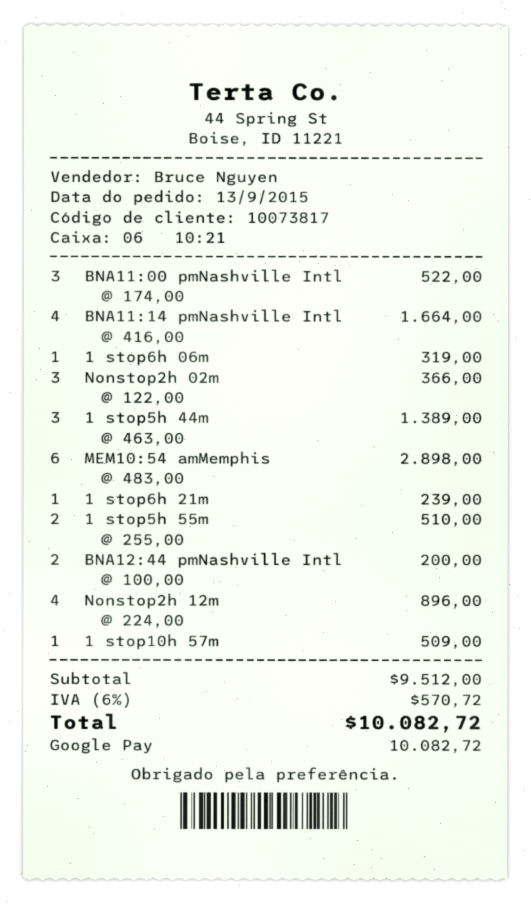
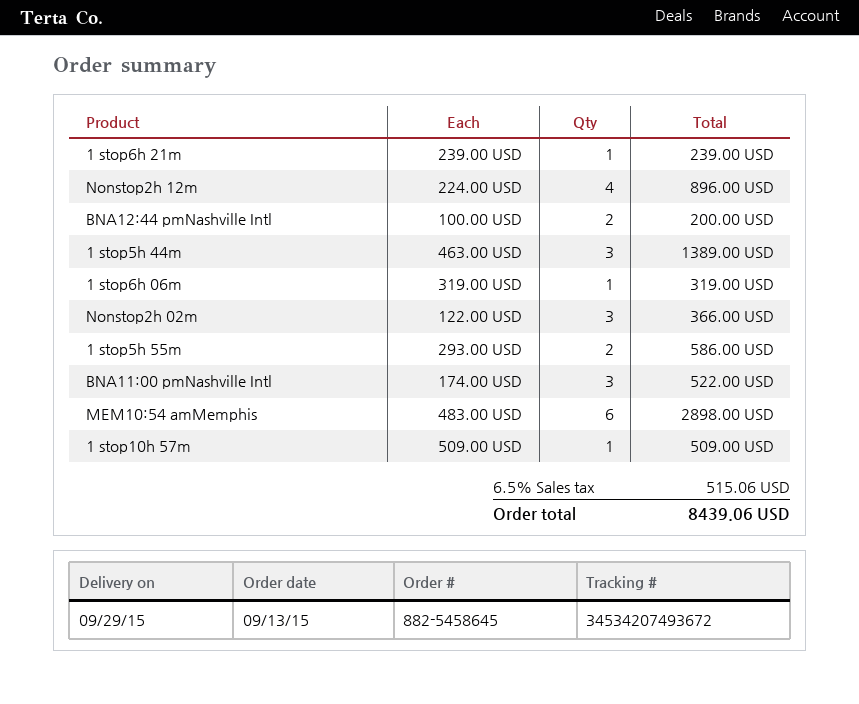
BNA11:14 pmNashville Intl: 4 x 416.00 = 1664.00 -> none
1 stop5h 55m: 2 x 255.00 = 510.00 -> 2 x 293.00 = 586.00
tax: 6% = 570.72 -> 6.5% = 515.06
total: 10082.72 -> 8439.06

